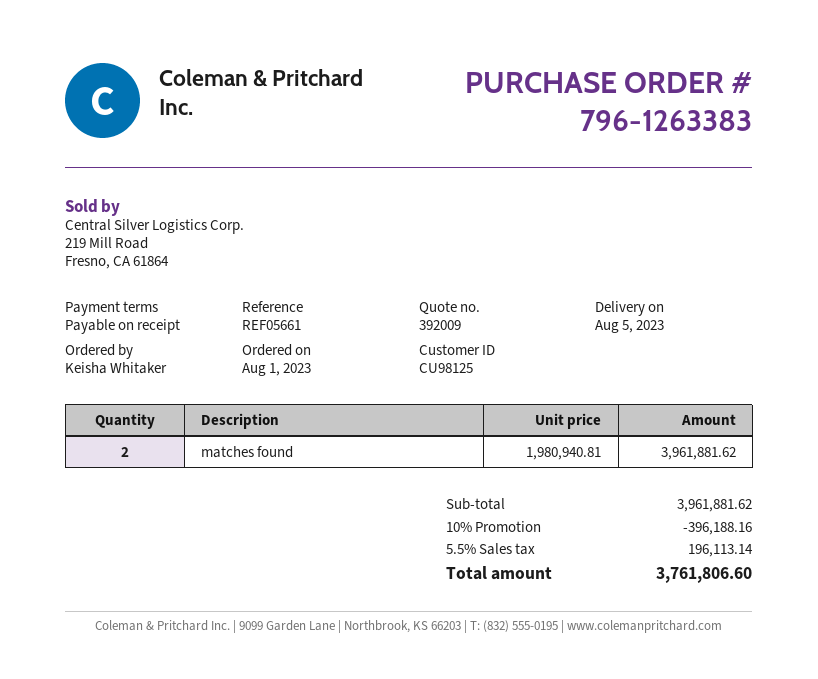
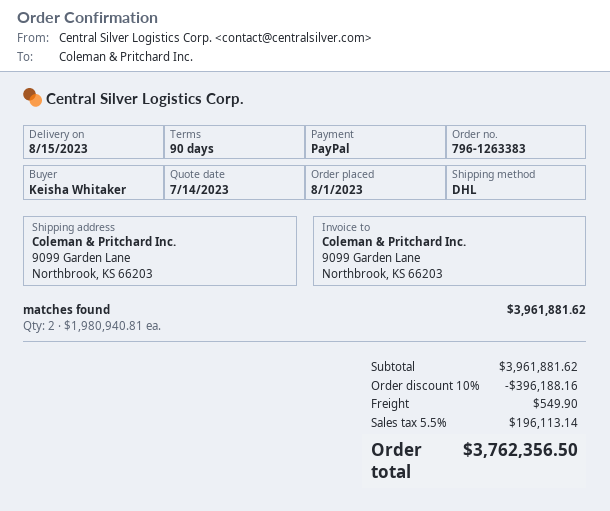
delivery date: 2023-08-05 -> 2023-08-15
payment terms: on receipt -> 90 days
shipping: none -> 549.90
total: 3761806.60 -> 3762356.50

